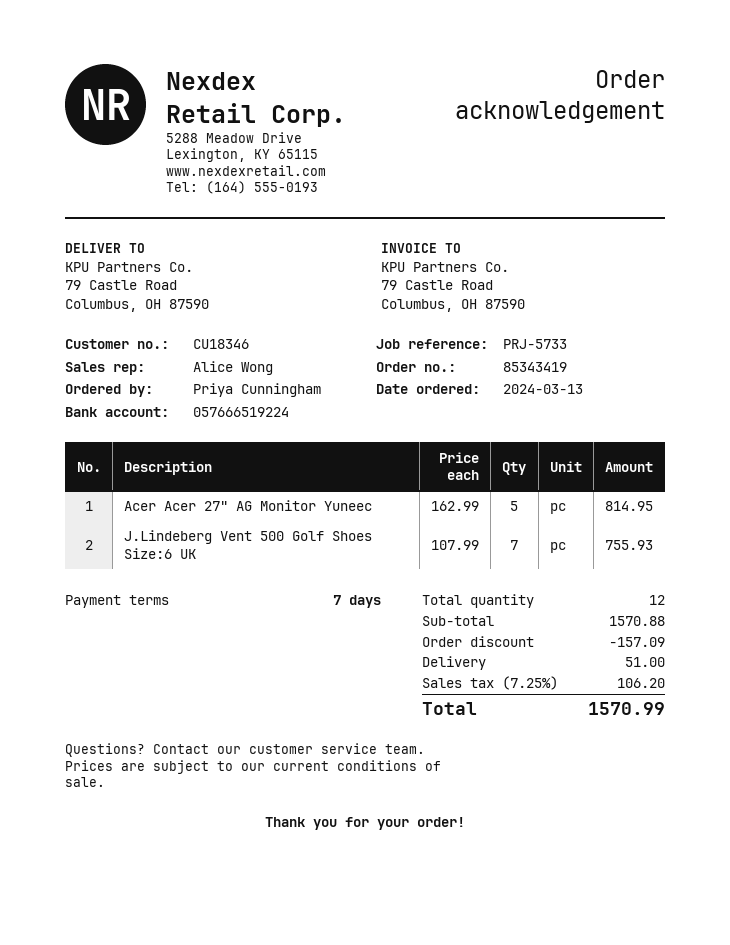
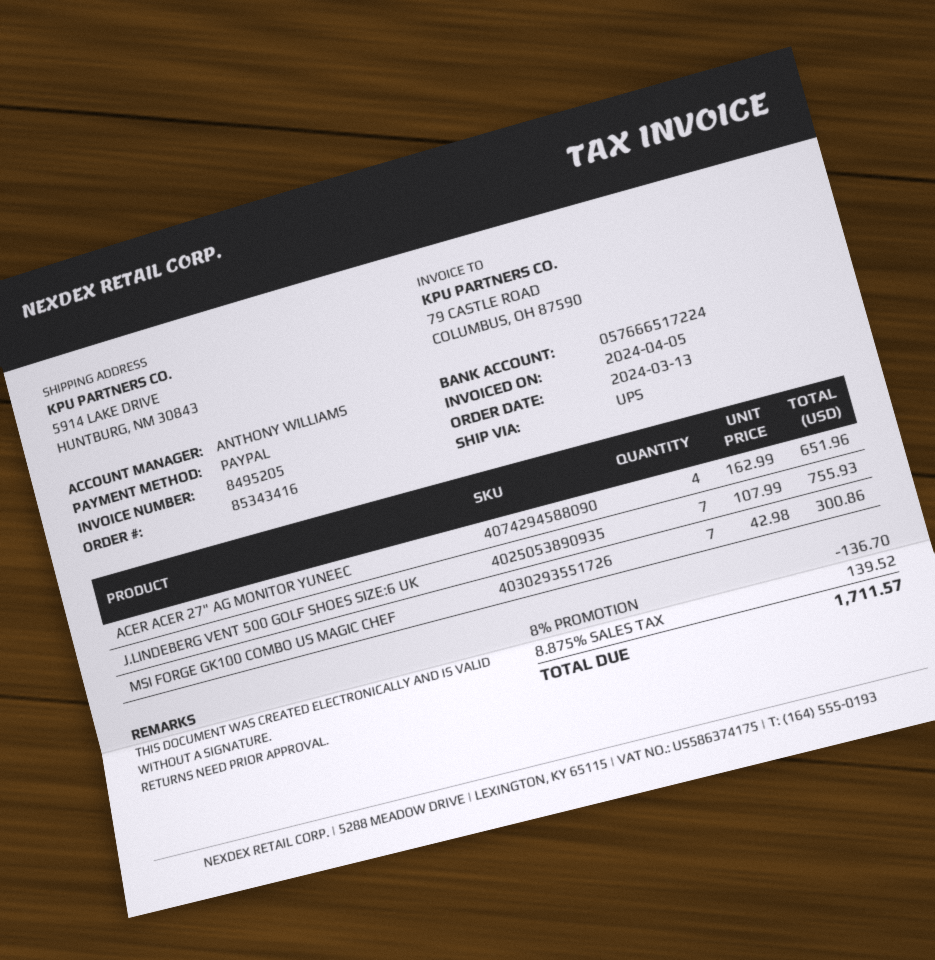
order number: 85343419 -> 85343416
sales rep: Alice Wong -> ANTHONY WILLIAMS
bank account: 057666519224 -> 057666517224
ship to: 79 Castle Road, Columbus, OH 87590 -> 5914 LAKE DRIVE, HUNTBURG, NM 30843
Acer Acer 27" AG Monitor Yuneec: 5 x 162.99 = 814.95 -> 4 x 162.99 = 651.96
MSI FORGE GK100 COMBO US MAGIC CHEF: none -> 7 x 42.98 = 300.86
discount: 157.09 -> 136.70
shipping: 51.00 -> none
tax: 7.25% = 106.20 -> 8.875% = 139.52
total: 1570.99 -> 1711.57

